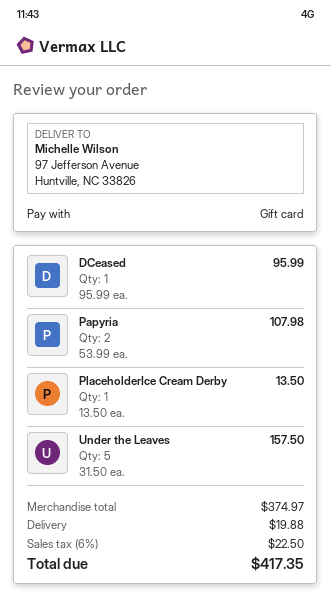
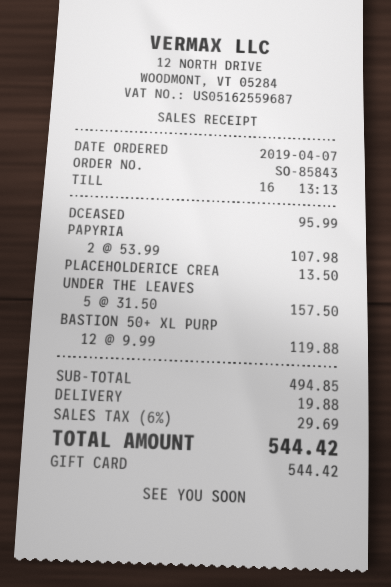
BASTION 50+ XL PURP: none -> 12 x 9.99 = 119.88
subtotal: 374.97 -> 494.85
tax: 6% = 22.50 -> 6% = 29.69
total: 417.35 -> 544.42

